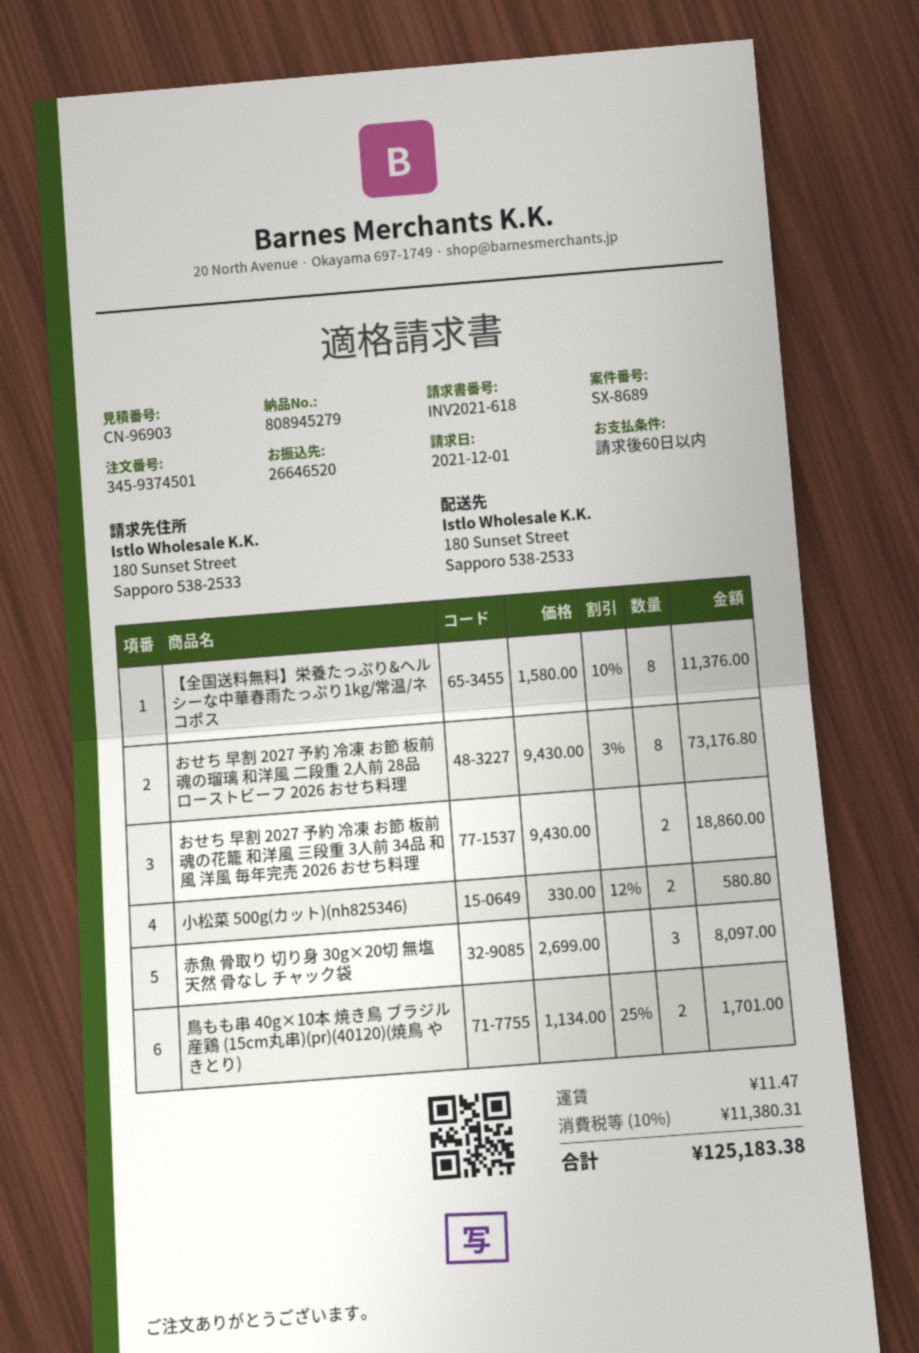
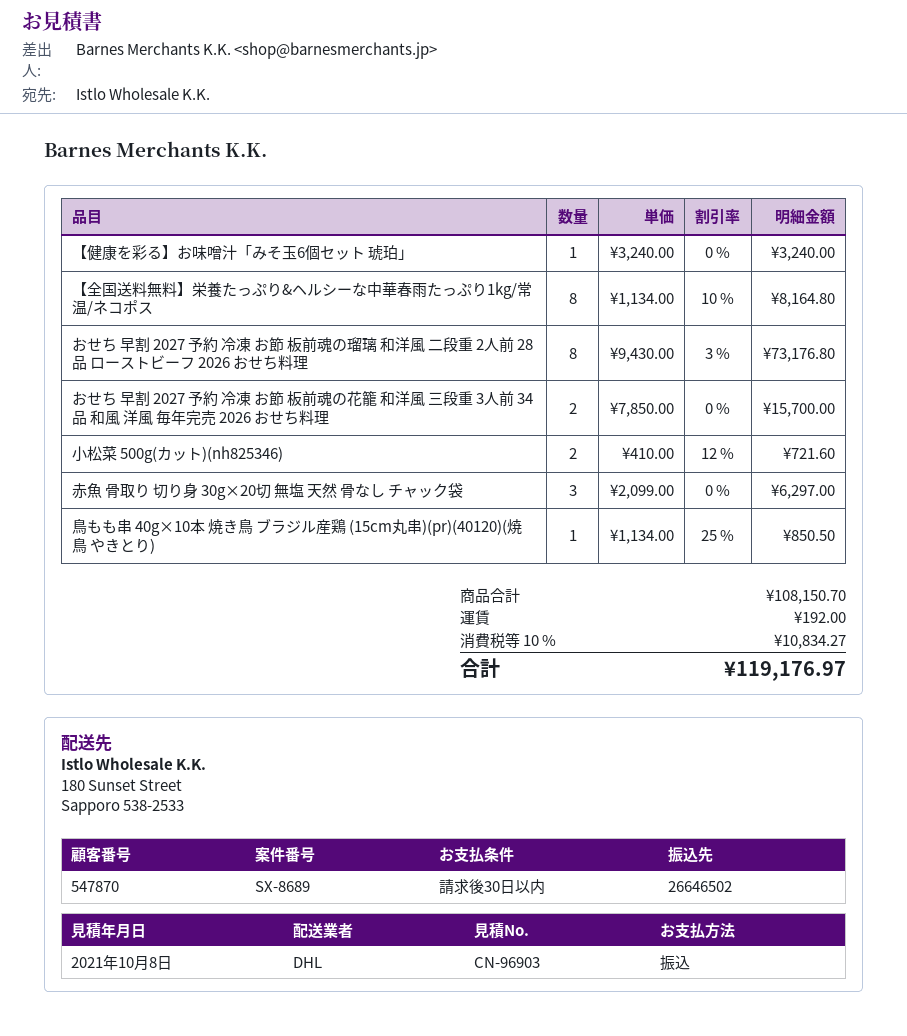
payment terms: 60 days -> 30 days
bank account: 26646520 -> 26646502
【全国送料無料】栄養たっぷり&ヘルシーな中華春雨たっぷり1kg/常温/ネコポス: 8 x 1580.00 - 10% = 11376.00 -> 8 x 1134.00 - 10% = 8164.80
おせち 早割 2027 予約 冷凍 お節 板前魂の花籠 和洋風 三段重 3人前 34品 和風 洋風 毎年完売 2026 おせち料理: 2 x 9430.00 = 18860.00 -> 2 x 7850.00 = 15700.00
小松菜 500g(カット)(nh825346): 2 x 330.00 - 12% = 580.80 -> 2 x 410.00 - 12% = 721.60
赤魚 骨取り 切り身 30g×20切 無塩 天然 骨なし チャック袋: 3 x 2699.00 = 8097.00 -> 3 x 2099.00 = 6297.00
鳥もも串 40g×10本 焼き鳥 ブラジル産鶏 (15cm丸串)(pr)(40120)(焼鳥 やきとり): 2 x 1134.00 - 25% = 1701.00 -> 1 x 1134.00 - 25% = 850.50
【健康を彩る】お味噌汁「みそ玉6個セット 琥珀」: none -> 1 x 3240.00 = 3240.00
shipping: 11.47 -> 192.00
tax: 10% = 11380.31 -> 10% = 10834.27
total: 125183.38 -> 119176.97

